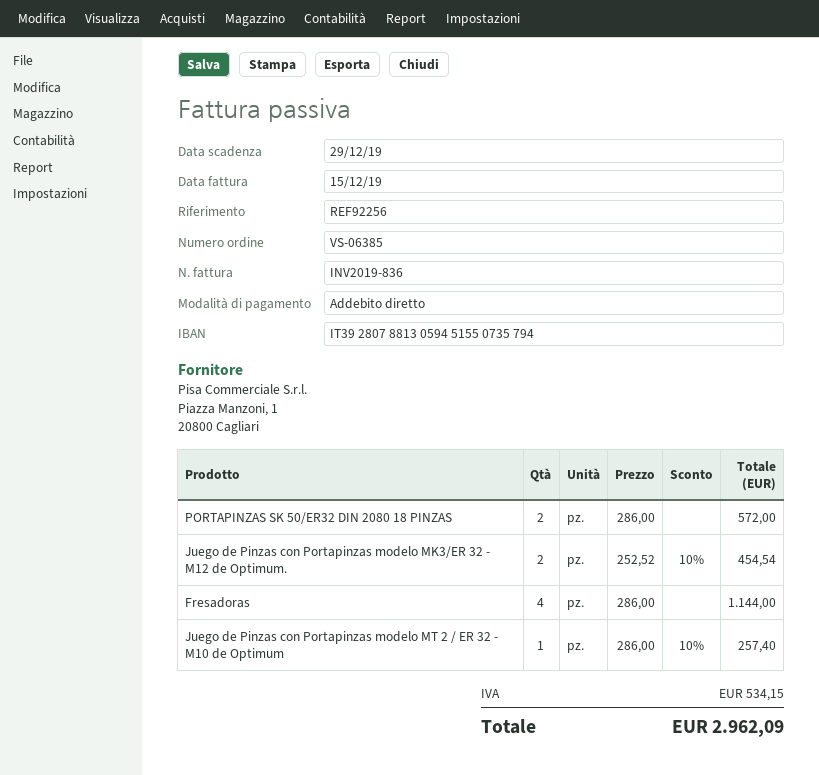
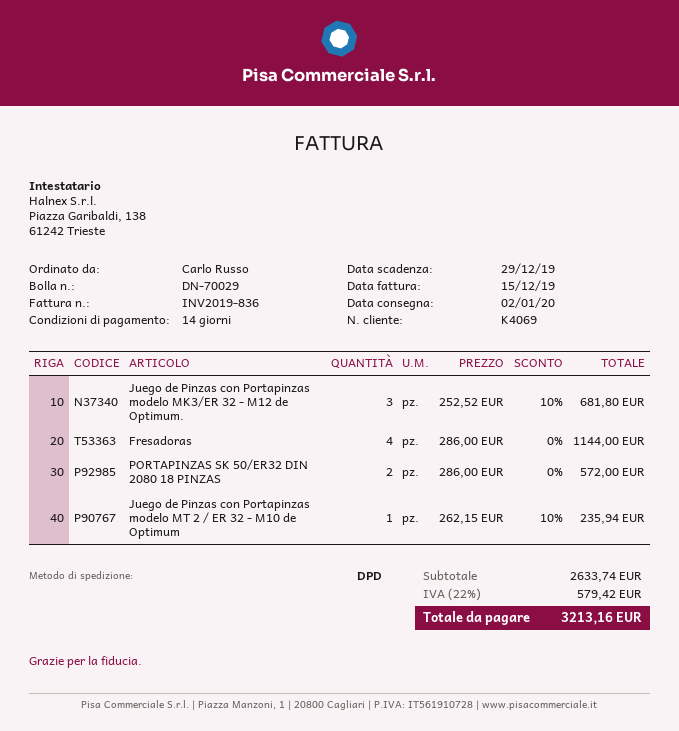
Juego de Pinzas con Portapinzas modelo MK3/ER 32 - M12 de Optimum.: 2 x 252.52 - 10% = 454.54 -> 3 x 252.52 - 10% = 681.80
Juego de Pinzas con Portapinzas modelo MT 2 / ER 32 - M10 de Optimum: 1 x 286.00 - 10% = 257.40 -> 1 x 262.15 - 10% = 235.94
tax: 534.15 -> 579.42
total: 2962.09 -> 3213.16

